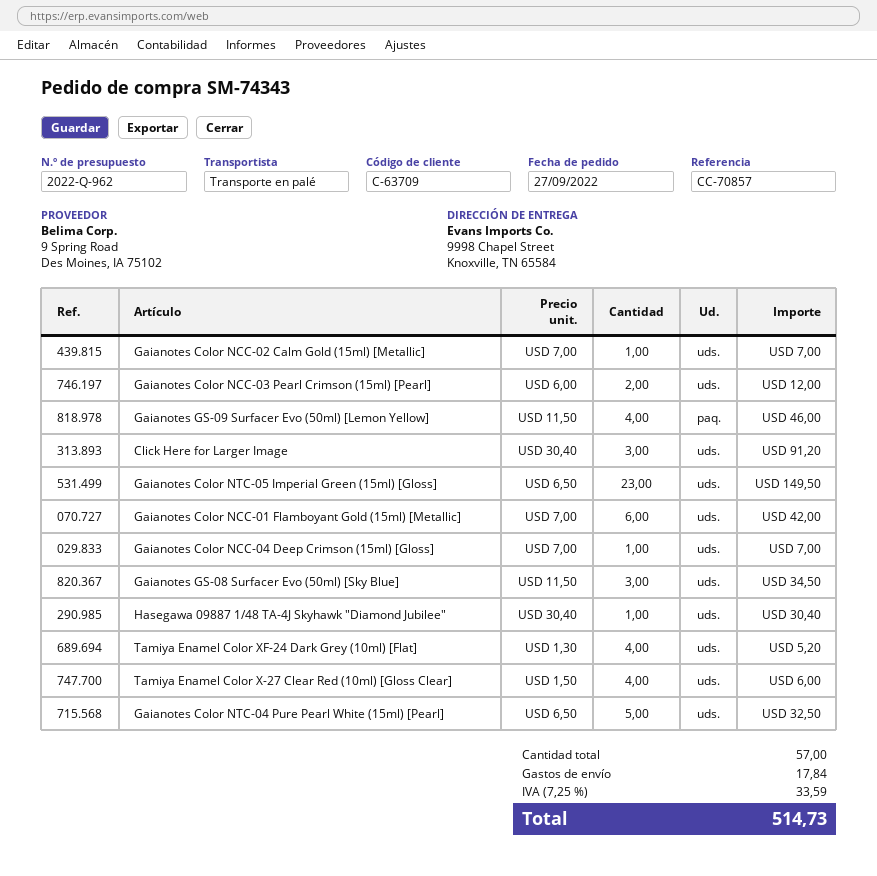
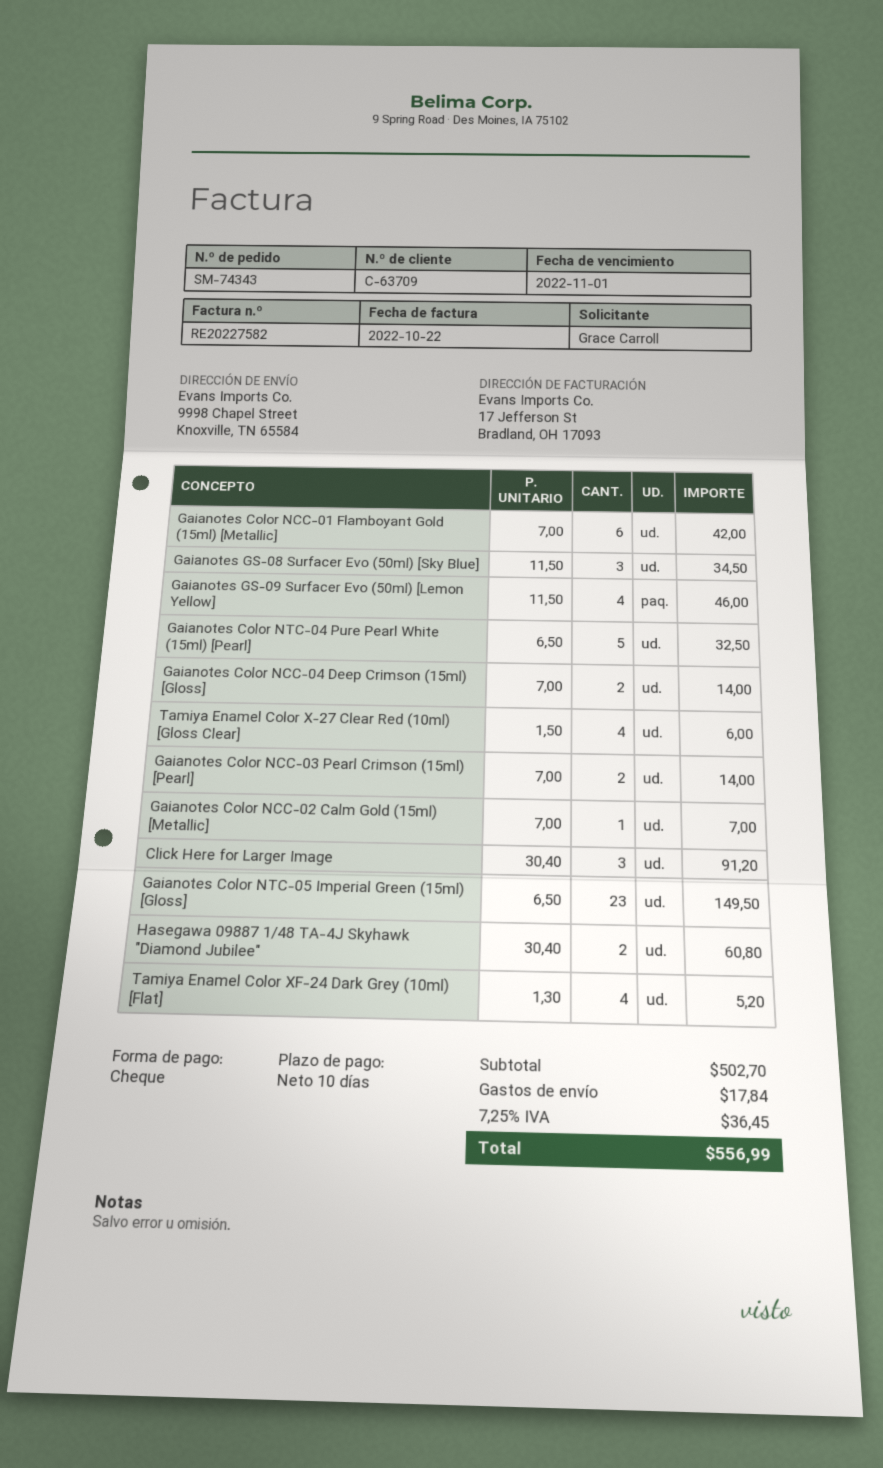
Gaianotes Color NCC-03 Pearl Crimson (15ml) [Pearl]: 2 x 6.00 = 12.00 -> 2 x 7.00 = 14.00
Gaianotes Color NCC-04 Deep Crimson (15ml) [Gloss]: 1 x 7.00 = 7.00 -> 2 x 7.00 = 14.00
Hasegawa 09887 1/48 TA-4J Skyhawk "Diamond Jubilee": 1 x 30.40 = 30.40 -> 2 x 30.40 = 60.80
tax: 7.25% = 33.59 -> 7.25% = 36.45
total: 514.73 -> 556.99

